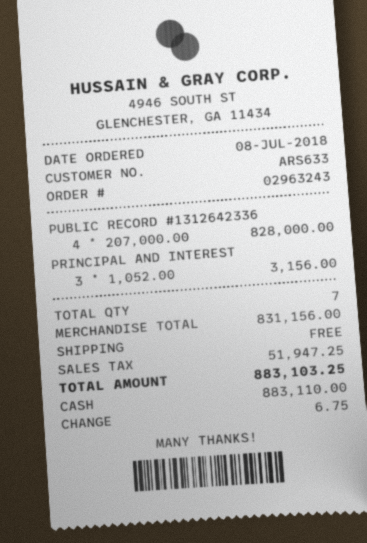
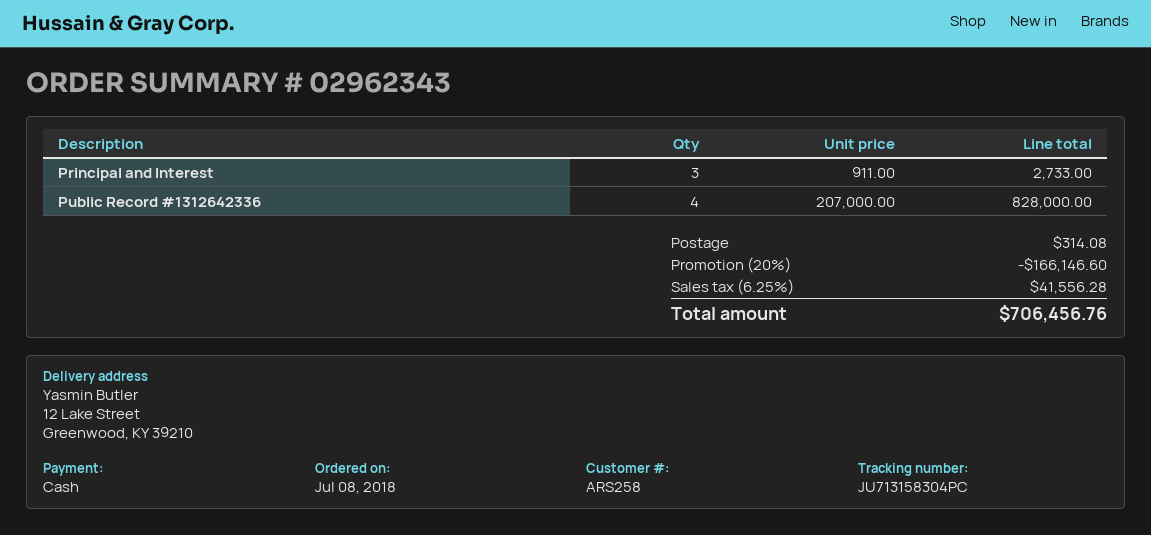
order number: 02963243 -> 02962343
customer number: ARS633 -> ARS258
PRINCIPAL AND INTEREST: 3 x 1052.00 = 3156.00 -> 3 x 911.00 = 2733.00
discount: none -> 20% = 166146.60
shipping: 0.00 -> 314.08
tax: 51947.25 -> 41556.28
total: 883103.25 -> 706456.76

